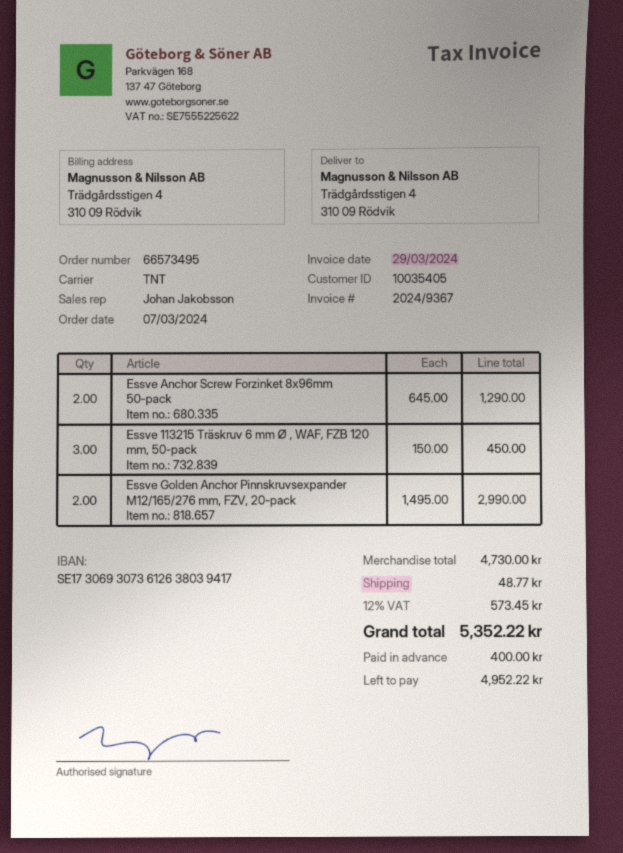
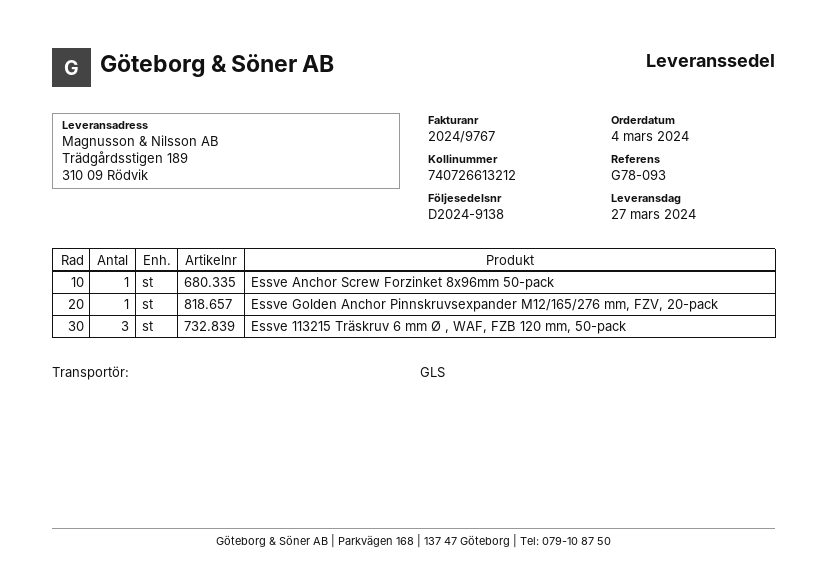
order date: 2024-03-07 -> 2024-03-04
invoice number: 2024/9367 -> 2024/9767
shipping method: TNT -> GLS
ship to: Trädgårdsstigen 4, 310 09 Rödvik -> Trädgårdsstigen 189, 310 09 Rödvik
Essve Anchor Screw Forzinket 8x96mm 50-pack: 2 -> 1
Essve Golden Anchor Pinnskruvsexpander M12/165/276 mm, FZV, 20-pack: 2 -> 1

